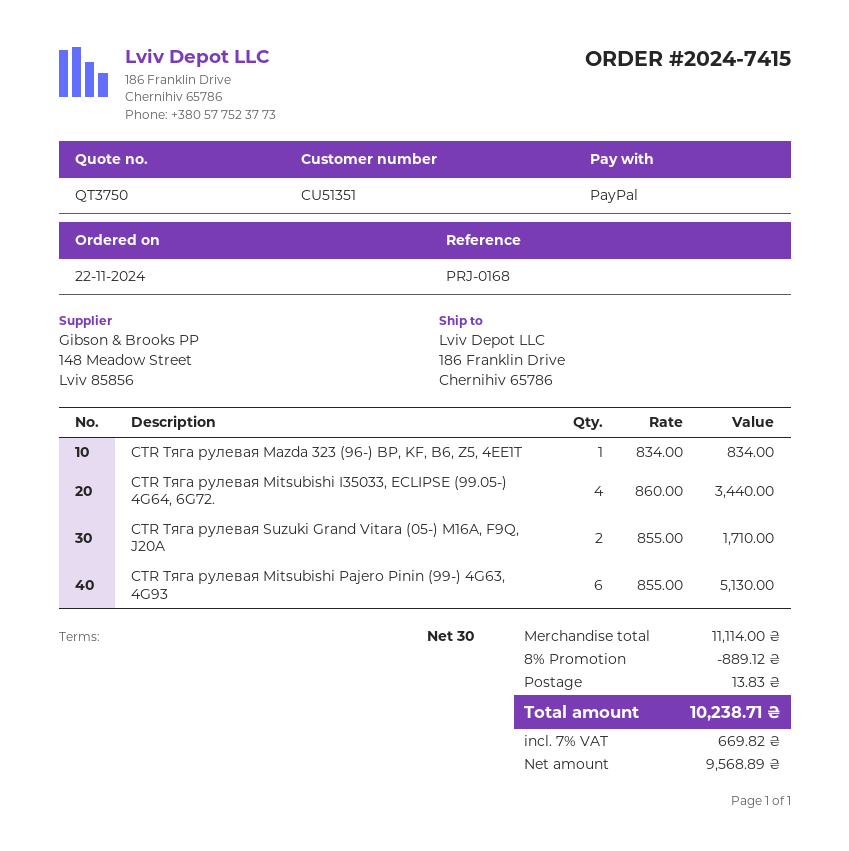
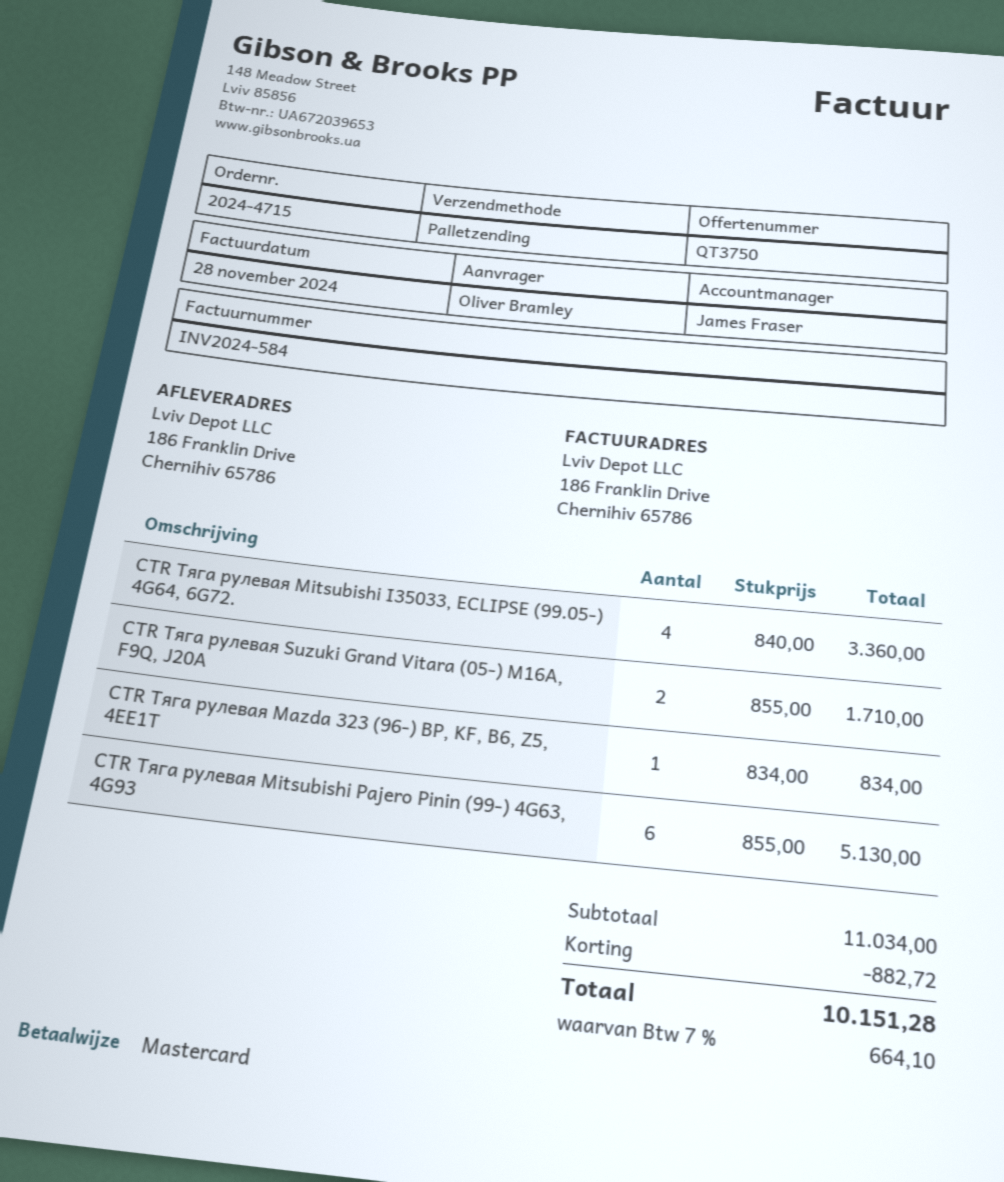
order number: 2024-7415 -> 2024-4715
payment method: PayPal -> Mastercard
CTR Тяга рулевая Mitsubishi I35033, ECLIPSE (99.05-) 4G64, 6G72.: 4 x 860.00 = 3440.00 -> 4 x 840.00 = 3360.00
subtotal: 11114.00 -> 11034.00
discount: 889.12 -> 882.72
shipping: 13.83 -> none
tax: 7% = 669.82 -> 7% = 664.10
total: 10238.71 -> 10151.28

